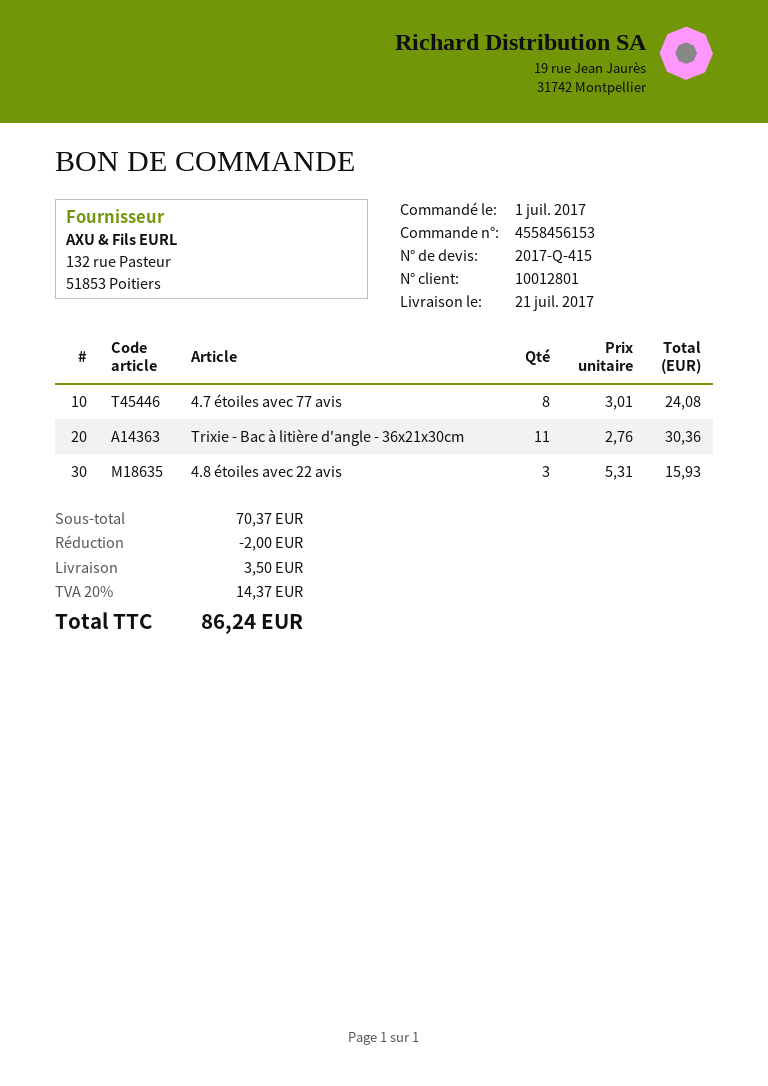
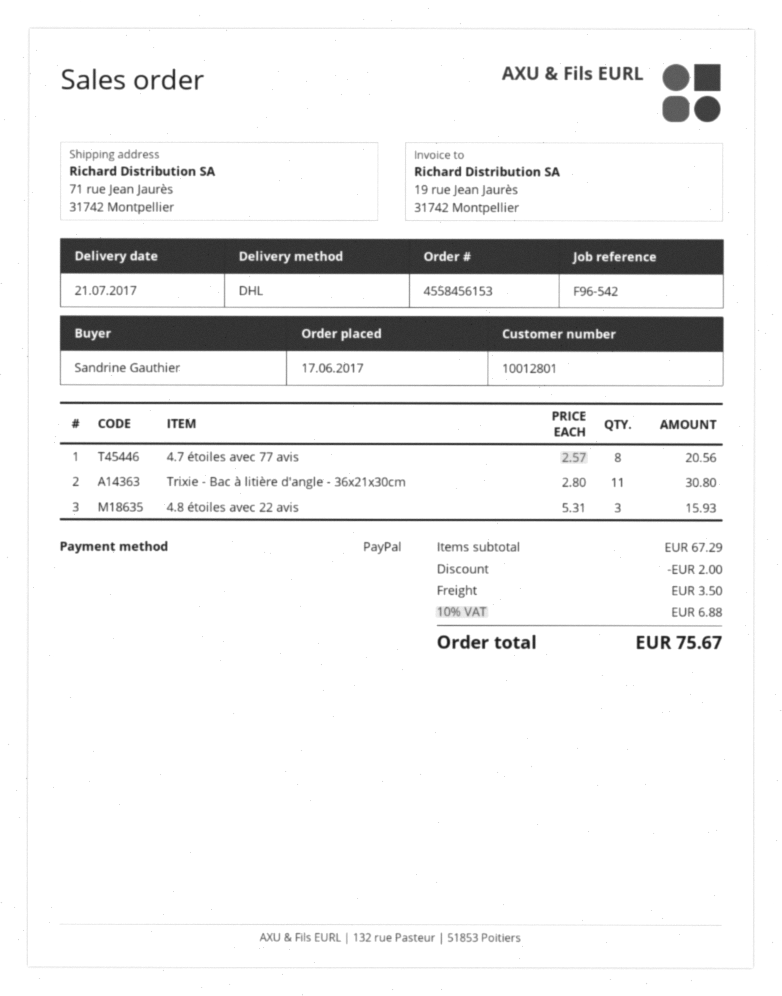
order date: 2017-07-01 -> 2017-06-17
4.7 étoiles avec 77 avis: 8 x 3.01 = 24.08 -> 8 x 2.57 = 20.56
Trixie - Bac à litière d'angle - 36x21x30cm: 11 x 2.76 = 30.36 -> 11 x 2.80 = 30.80
subtotal: 70.37 -> 67.29
tax: 20% = 14.37 -> 10% = 6.88
total: 86.24 -> 75.67

